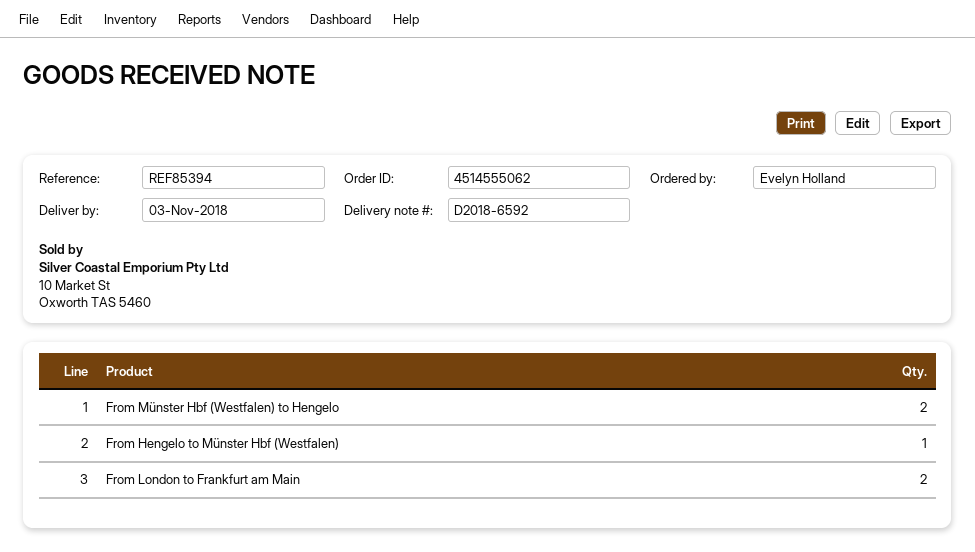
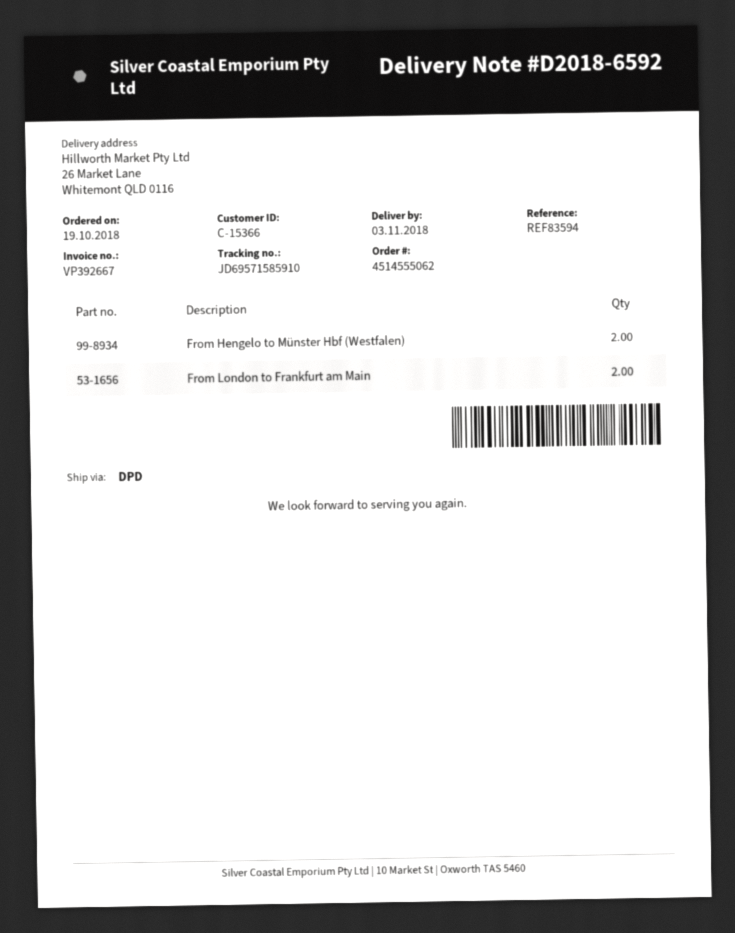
reference: REF85394 -> REF83594
From Münster Hbf (Westfalen) to Hengelo: 2 -> none
From Hengelo to Münster Hbf (Westfalen): 1 -> 2

